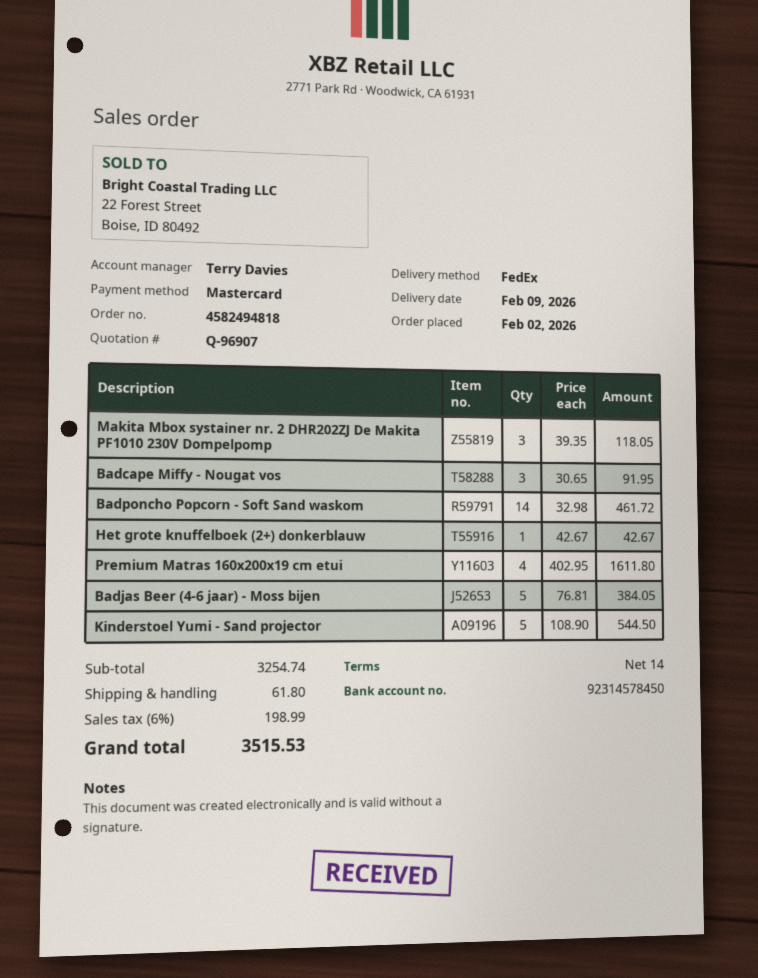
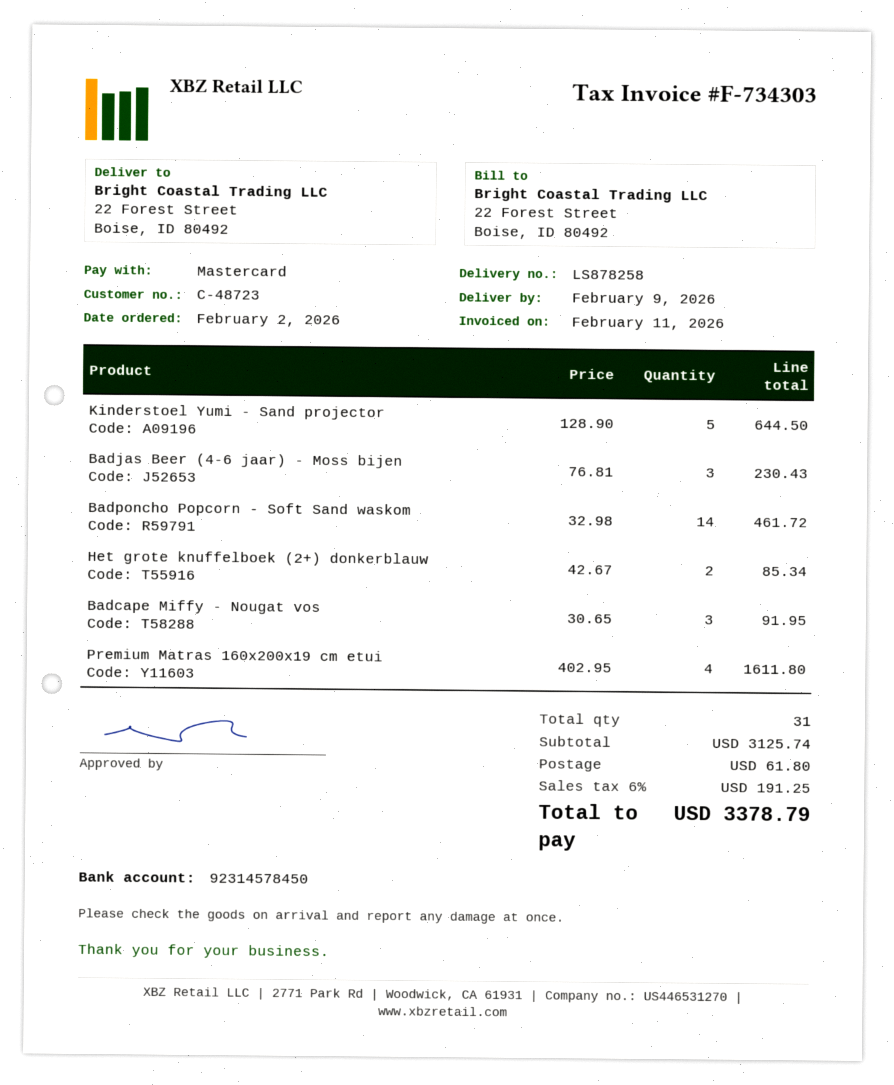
Makita Mbox systainer nr. 2 DHR202ZJ De Makita PF1010 230V Dompelpomp: 3 x 39.35 = 118.05 -> none
Het grote knuffelboek (2+) donkerblauw: 1 x 42.67 = 42.67 -> 2 x 42.67 = 85.34
Badjas Beer (4-6 jaar) - Moss bijen: 5 x 76.81 = 384.05 -> 3 x 76.81 = 230.43
Kinderstoel Yumi - Sand projector: 5 x 108.90 = 544.50 -> 5 x 128.90 = 644.50
subtotal: 3254.74 -> 3125.74
tax: 6% = 198.99 -> 6% = 191.25
total: 3515.53 -> 3378.79

